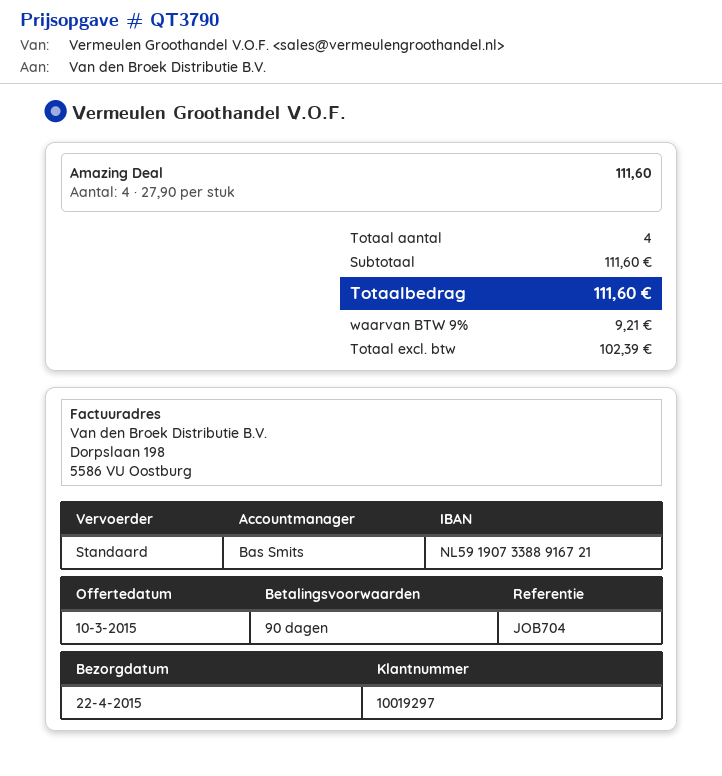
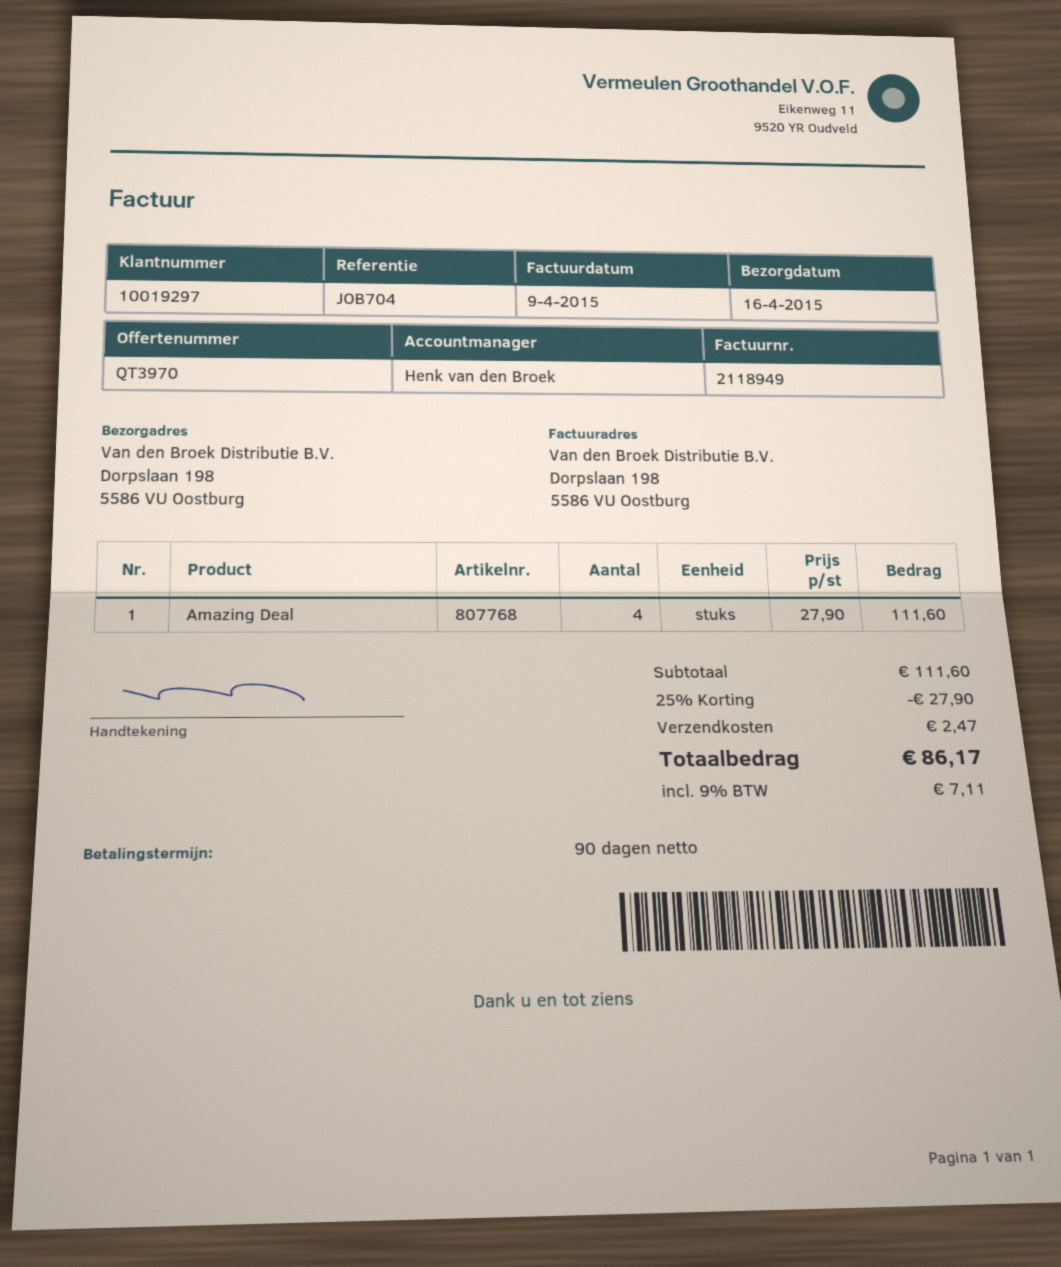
quote number: QT3790 -> QT3970
delivery date: 2015-04-22 -> 2015-04-16
sales rep: Bas Smits -> Henk van den Broek
discount: none -> 25% = 27.90
shipping: none -> 2.47
tax: 9% = 9.21 -> 9% = 7.11
total: 111.60 -> 86.17

